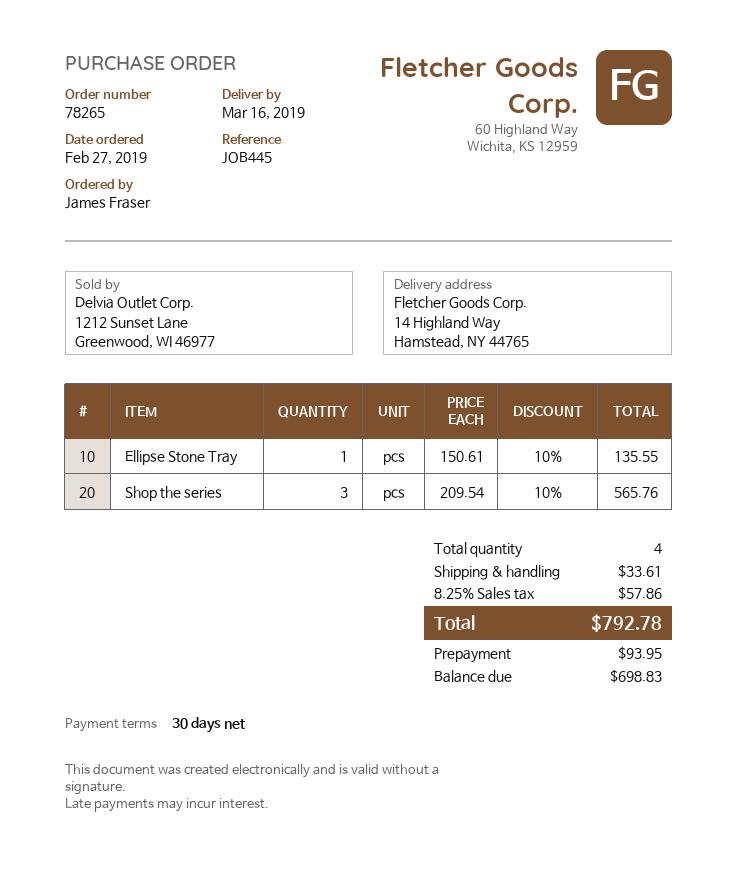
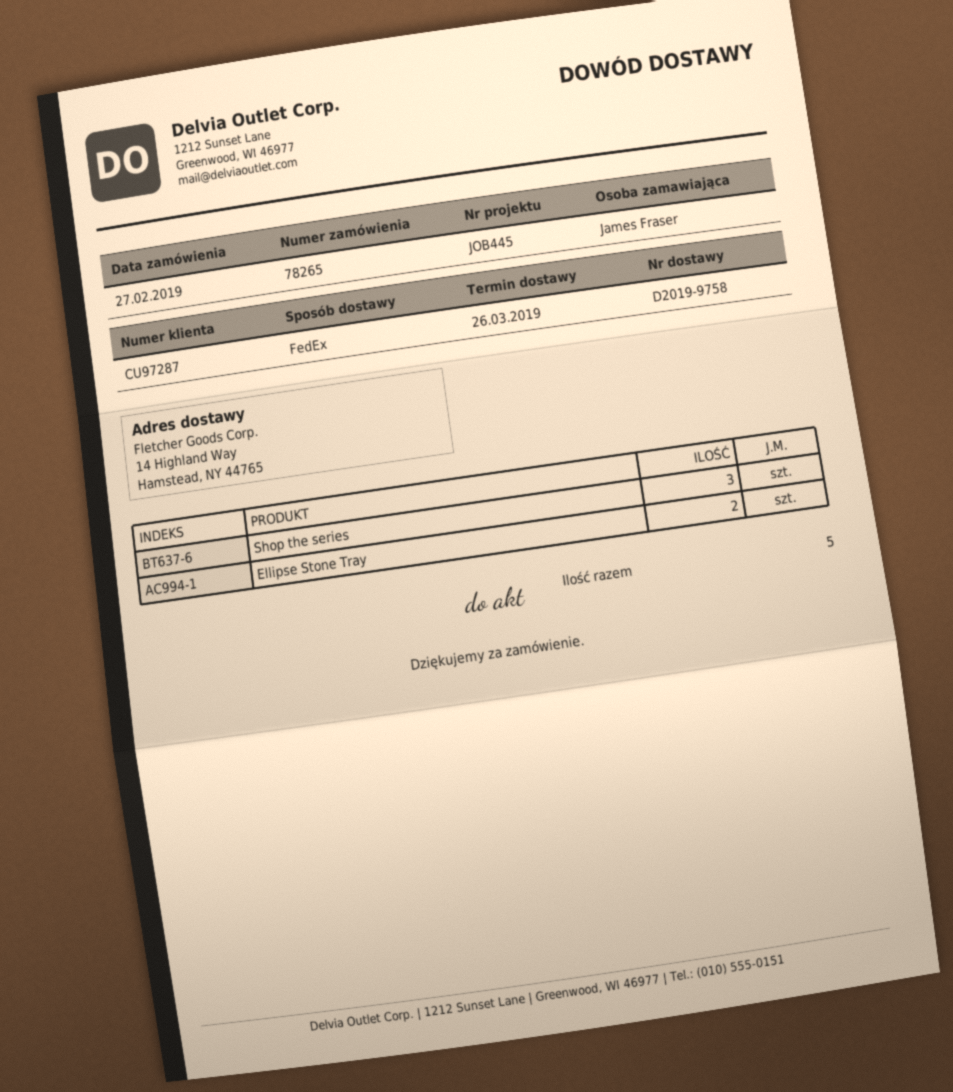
delivery date: 2019-03-16 -> 2019-03-26
Ellipse Stone Tray: 1 -> 2
total quantity: 4 -> 5

